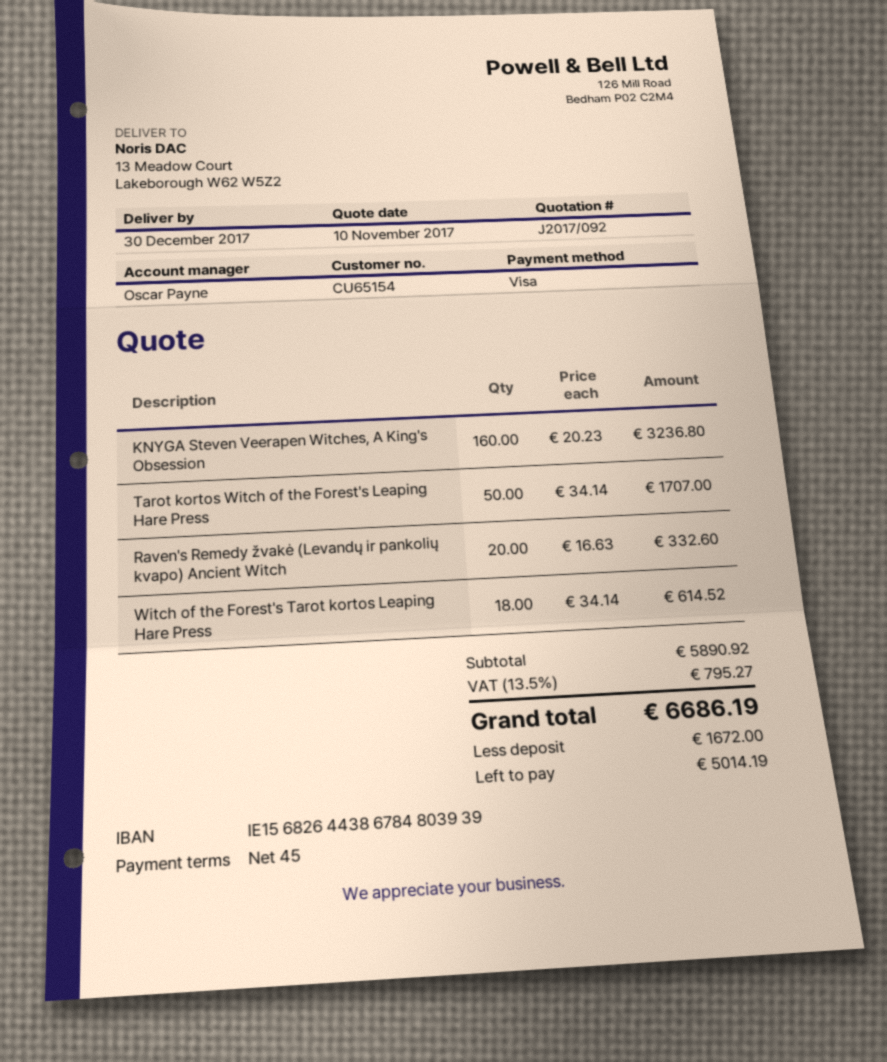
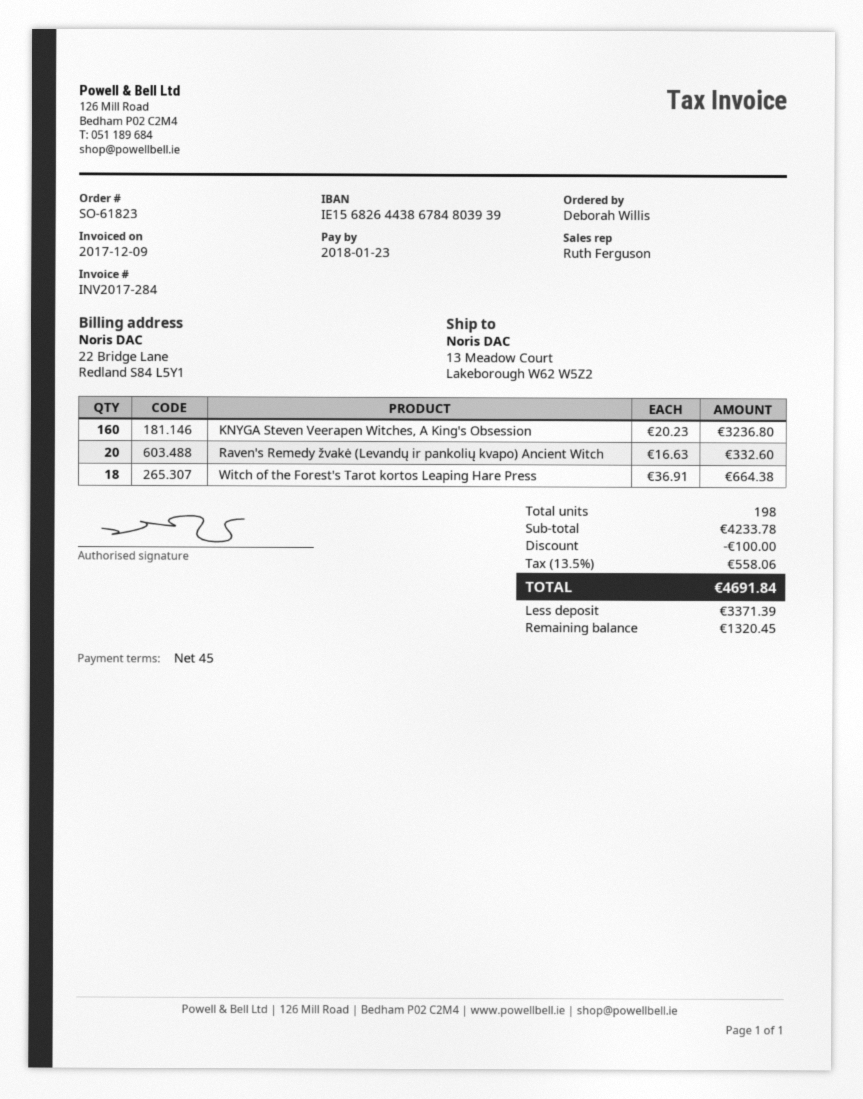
sales rep: Oscar Payne -> Ruth Ferguson
Tarot kortos Witch of the Forest's Leaping Hare Press: 50 x 34.14 = 1707.00 -> none
Witch of the Forest's Tarot kortos Leaping Hare Press: 18 x 34.14 = 614.52 -> 18 x 36.91 = 664.38
subtotal: 5890.92 -> 4233.78
discount: none -> 100.00
tax: 13.5% = 795.27 -> 13.5% = 558.06
total: 6686.19 -> 4691.84
deposit: 1672.00 -> 3371.39
balance: 5014.19 -> 1320.45

